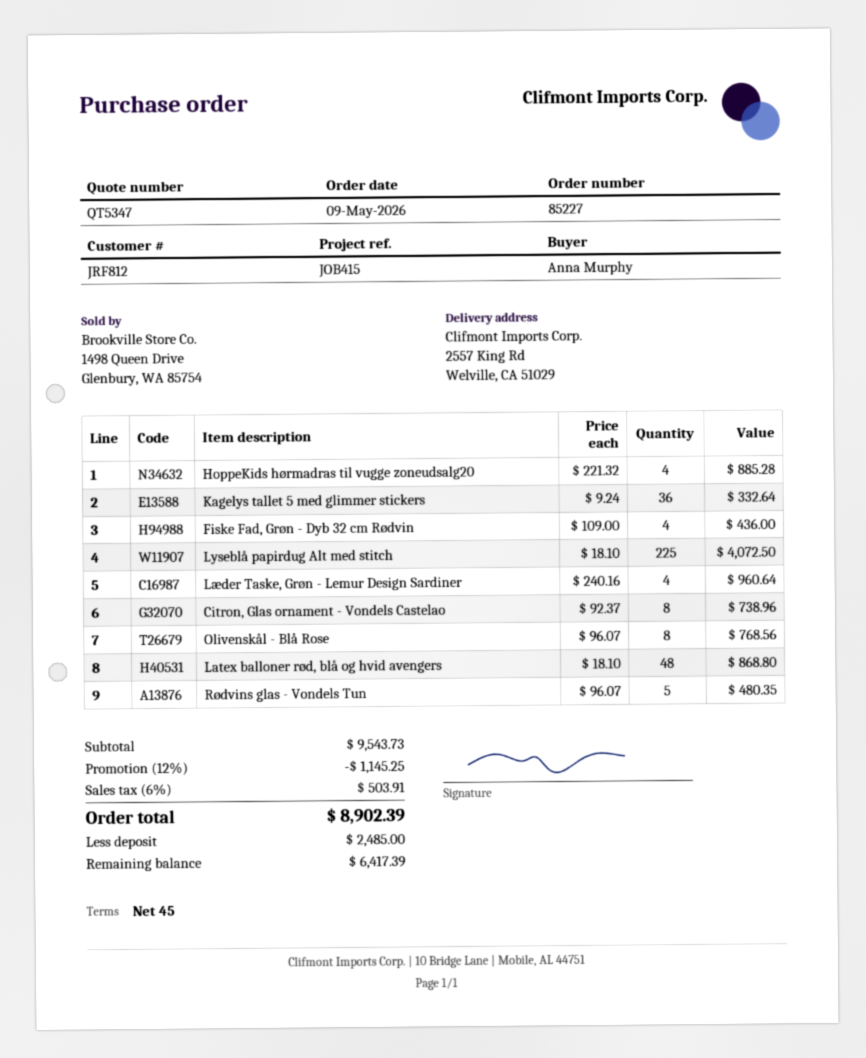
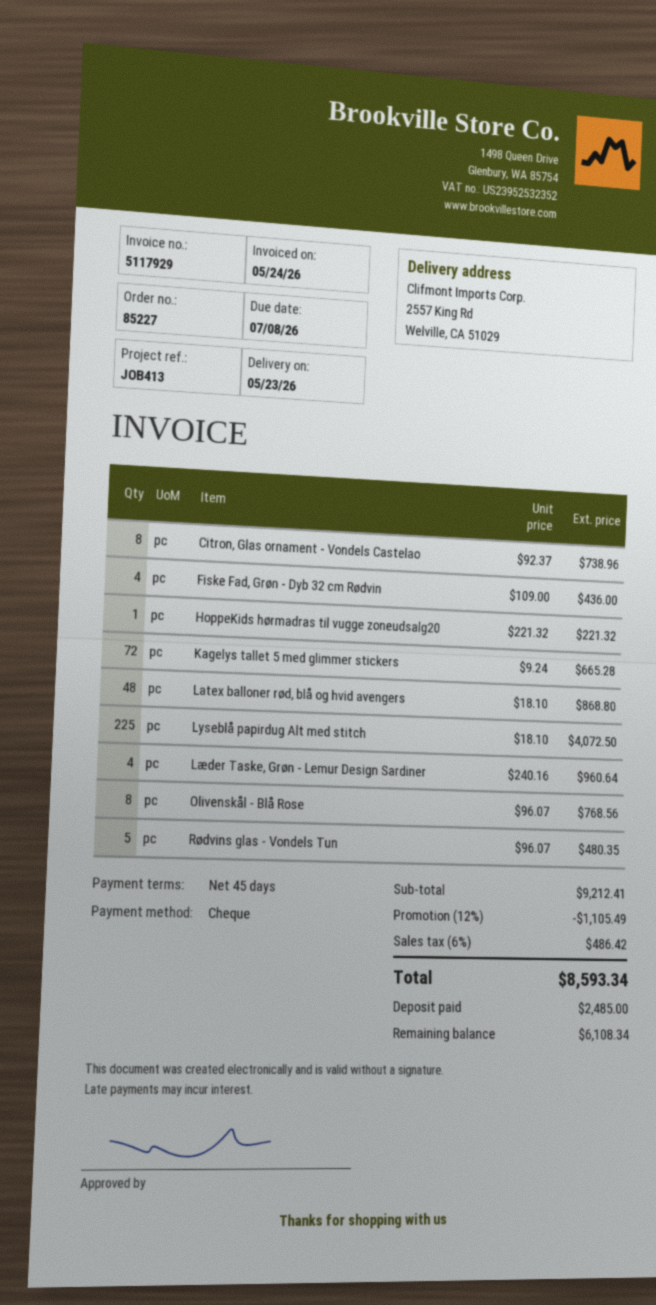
reference: JOB415 -> JOB413
HoppeKids hørmadras til vugge zoneudsalg20: 4 x 221.32 = 885.28 -> 1 x 221.32 = 221.32
Kagelys tallet 5 med glimmer stickers: 36 x 9.24 = 332.64 -> 72 x 9.24 = 665.28
subtotal: 9543.73 -> 9212.41
discount: 12% = 1145.25 -> 12% = 1105.49
tax: 6% = 503.91 -> 6% = 486.42
total: 8902.39 -> 8593.34
balance: 6417.39 -> 6108.34

